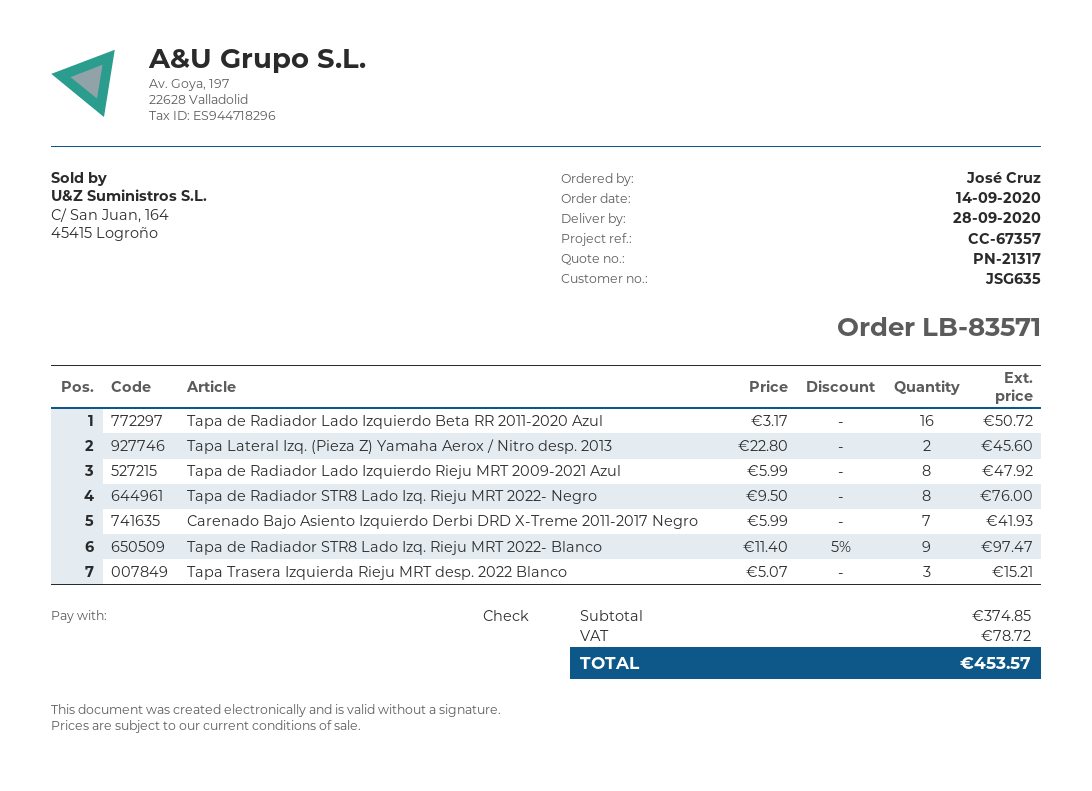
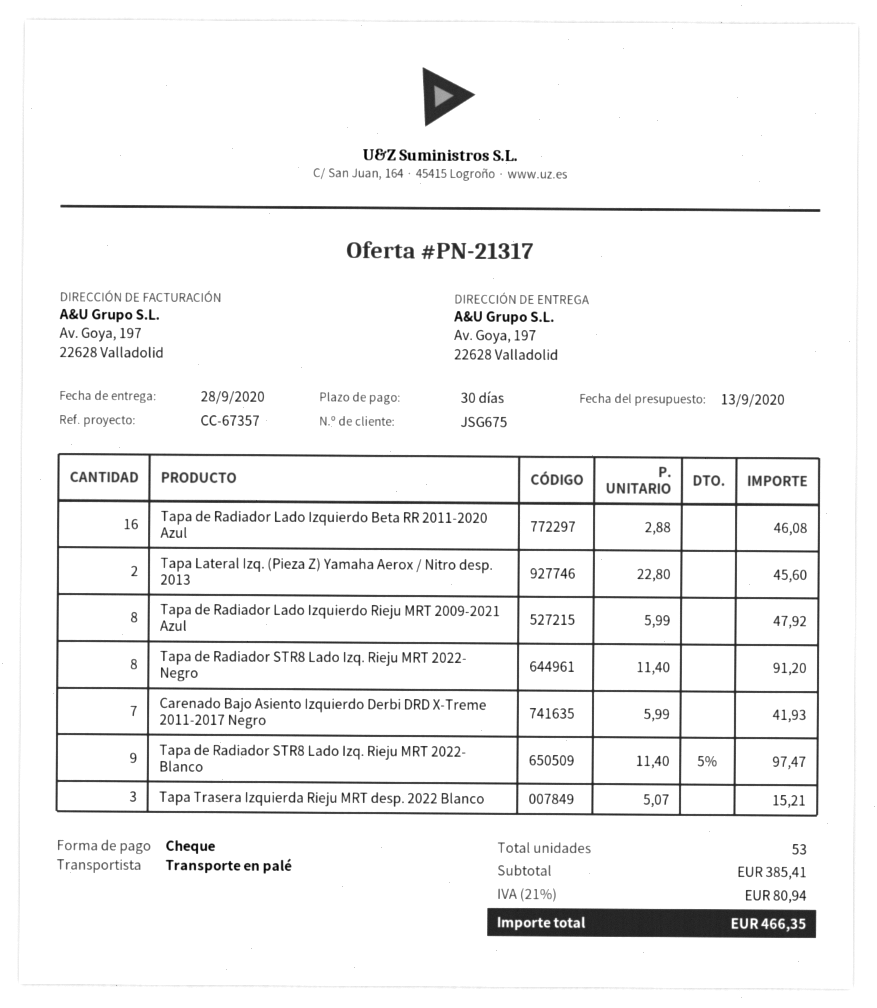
customer number: JSG635 -> JSG675
Tapa de Radiador Lado Izquierdo Beta RR 2011-2020 Azul: 16 x 3.17 = 50.72 -> 16 x 2.88 = 46.08
Tapa de Radiador STR8 Lado Izq. Rieju MRT 2022- Negro: 8 x 9.50 = 76.00 -> 8 x 11.40 = 91.20
subtotal: 374.85 -> 385.41
tax: 78.72 -> 80.94
total: 453.57 -> 466.35

